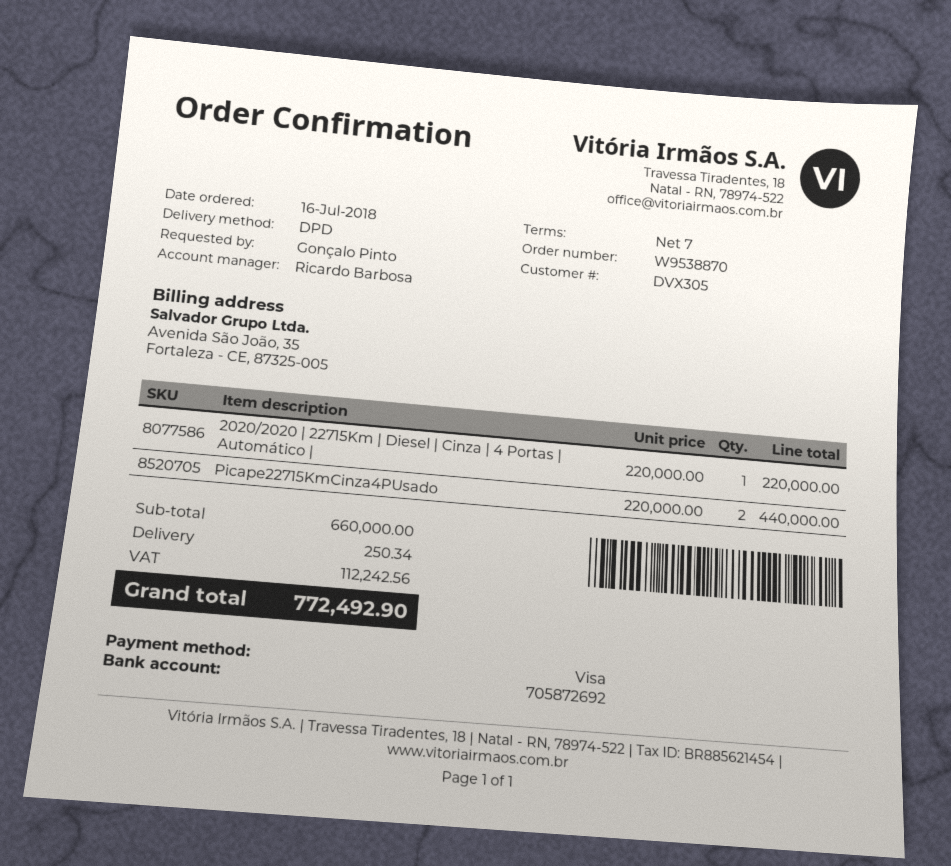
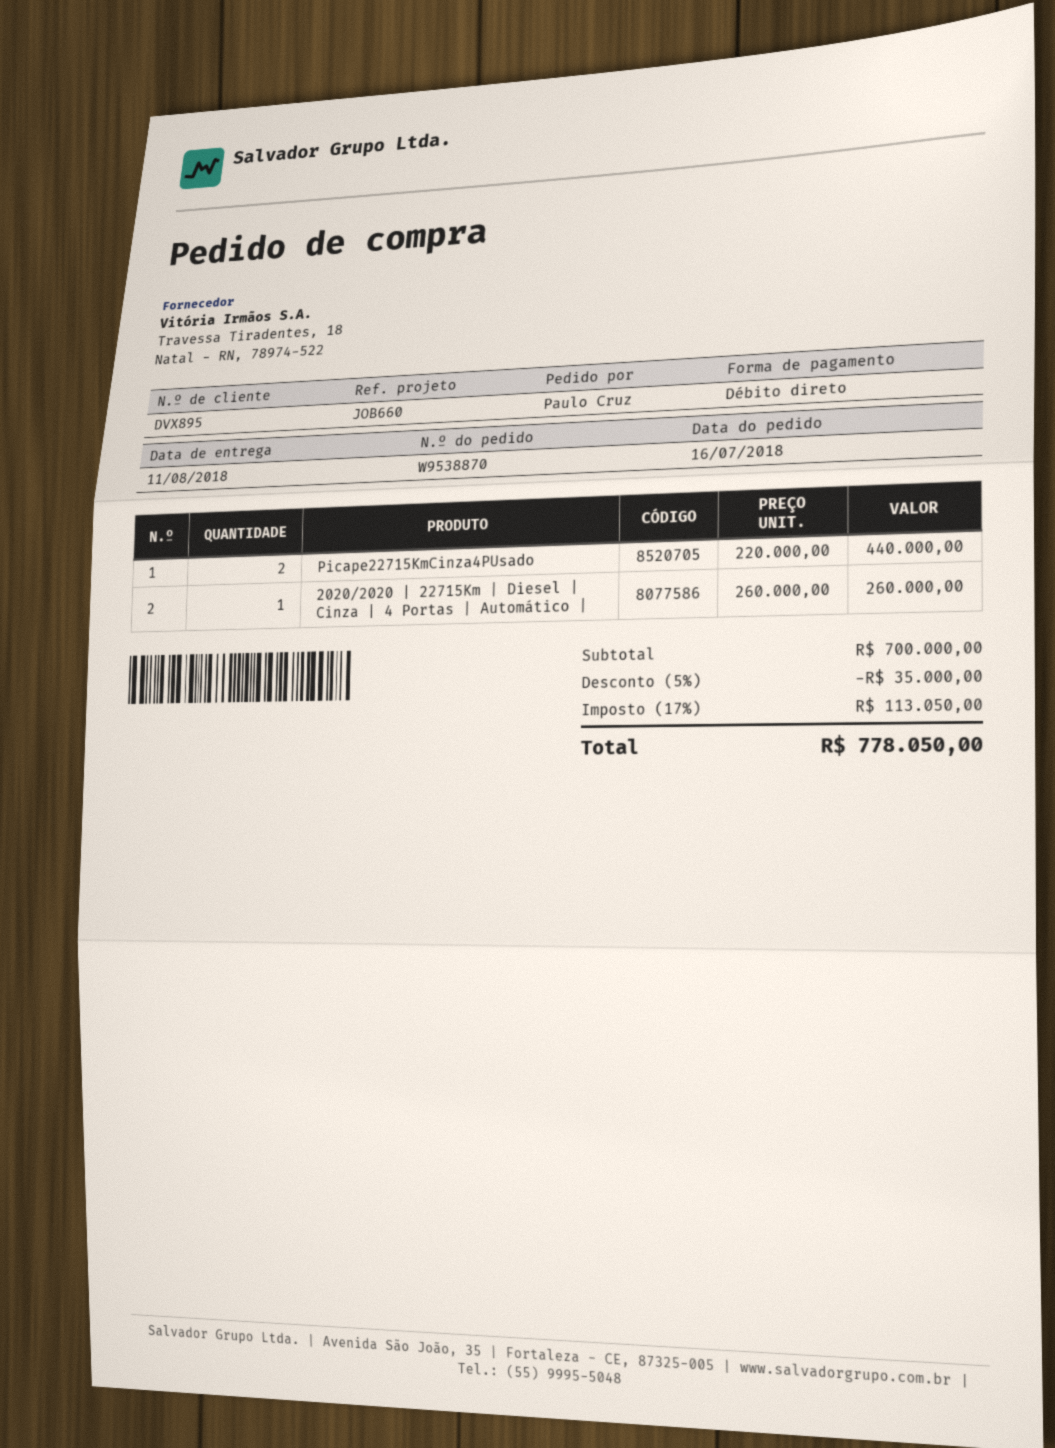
customer number: DVX305 -> DVX895
ordered by: Gonçalo Pinto -> Paulo Cruz
payment method: Visa -> direct debit
2020/2020 | 22715Km | Diesel | Cinza | 4 Portas | Automático |: 1 x 220000.00 = 220000.00 -> 1 x 260000.00 = 260000.00
subtotal: 660000.00 -> 700000.00
discount: none -> 5% = 35000.00
shipping: 250.34 -> none
tax: 112242.56 -> 113050.00
total: 772492.90 -> 778050.00

